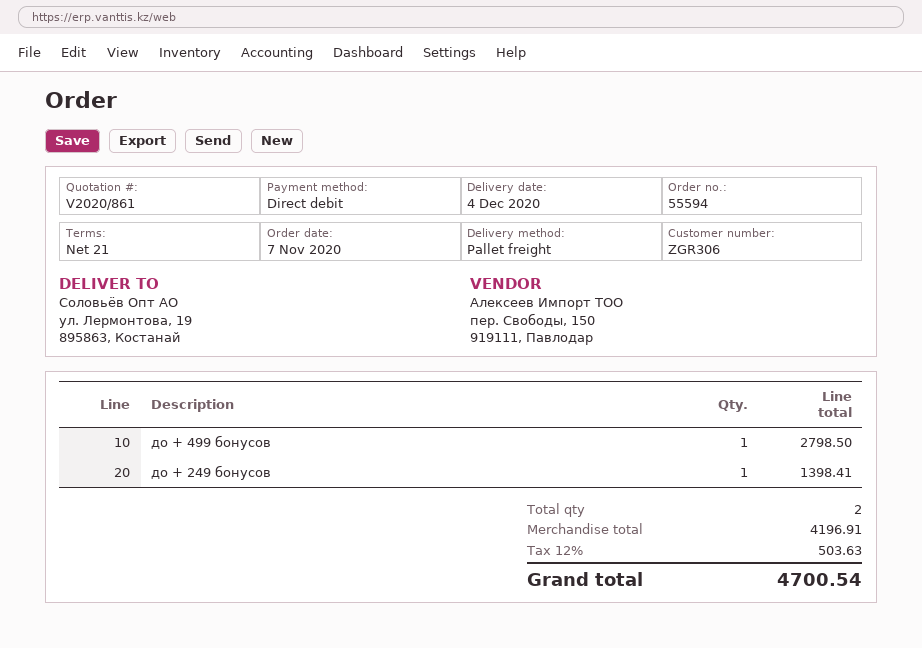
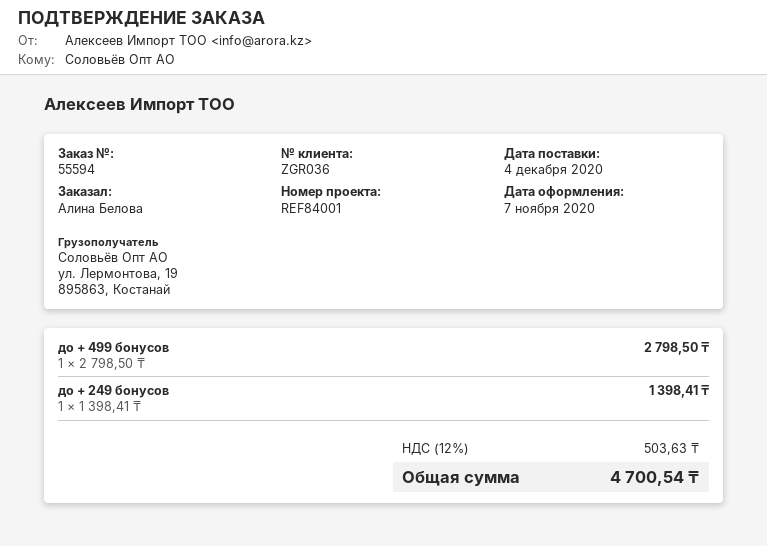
customer number: ZGR306 -> ZGR036

